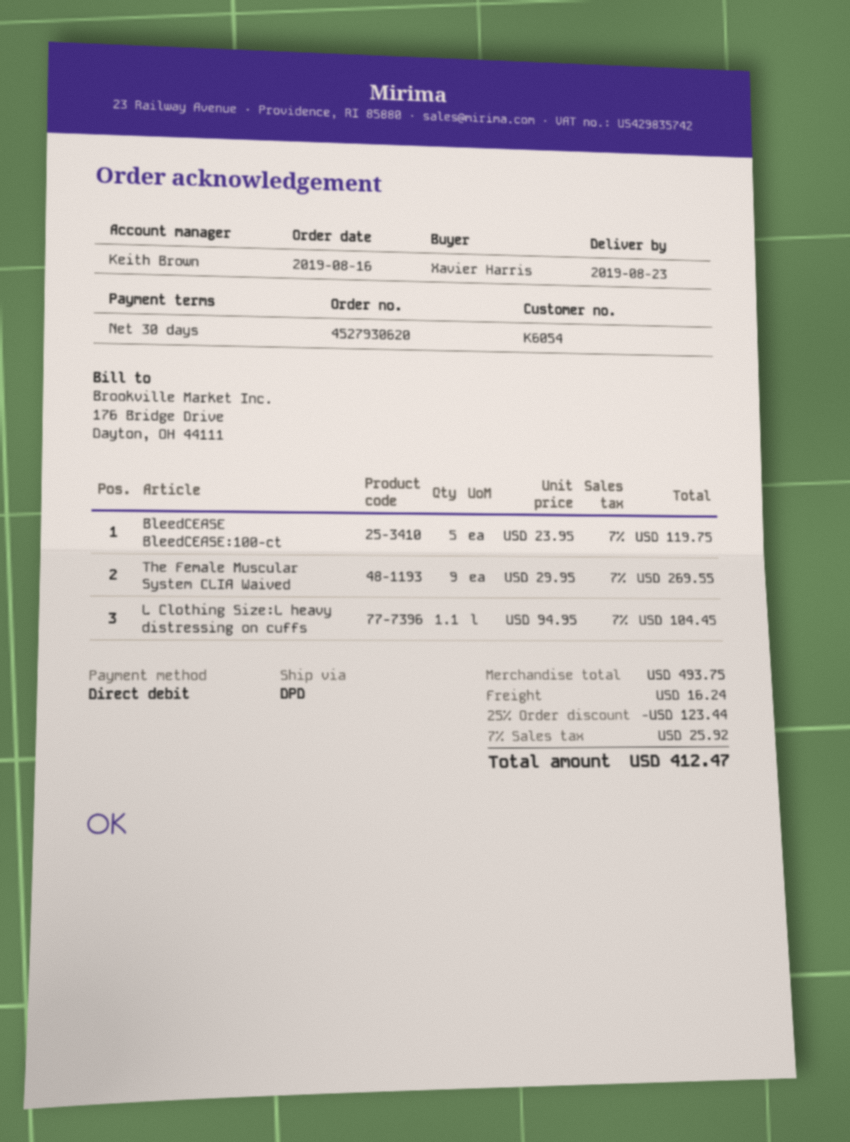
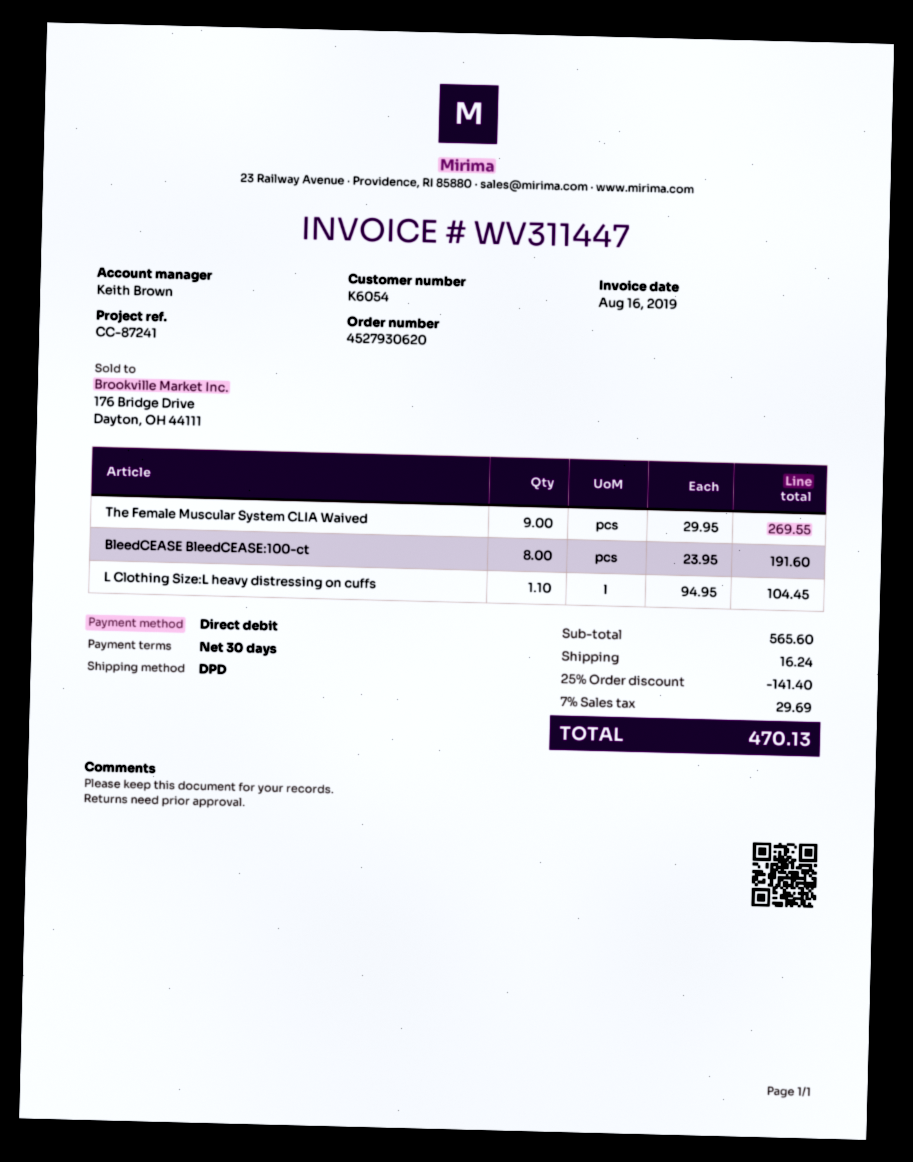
BleedCEASE BleedCEASE:100-ct: 5 x 23.95 = 119.75 -> 8 x 23.95 = 191.60
subtotal: 493.75 -> 565.60
discount: 25% = 123.44 -> 25% = 141.40
tax: 7% = 25.92 -> 7% = 29.69
total: 412.47 -> 470.13

